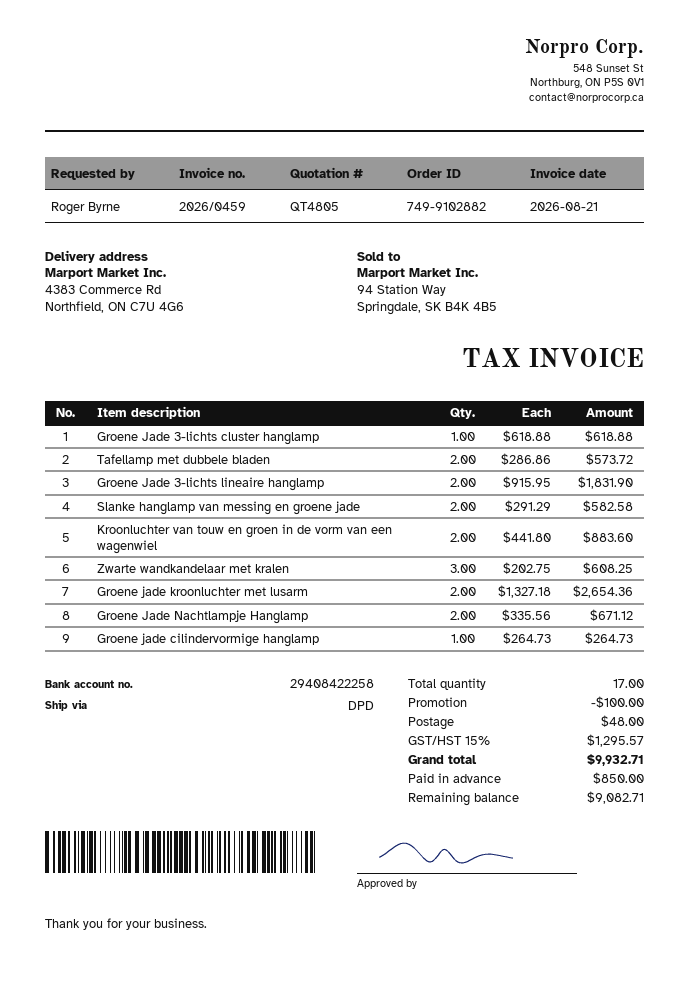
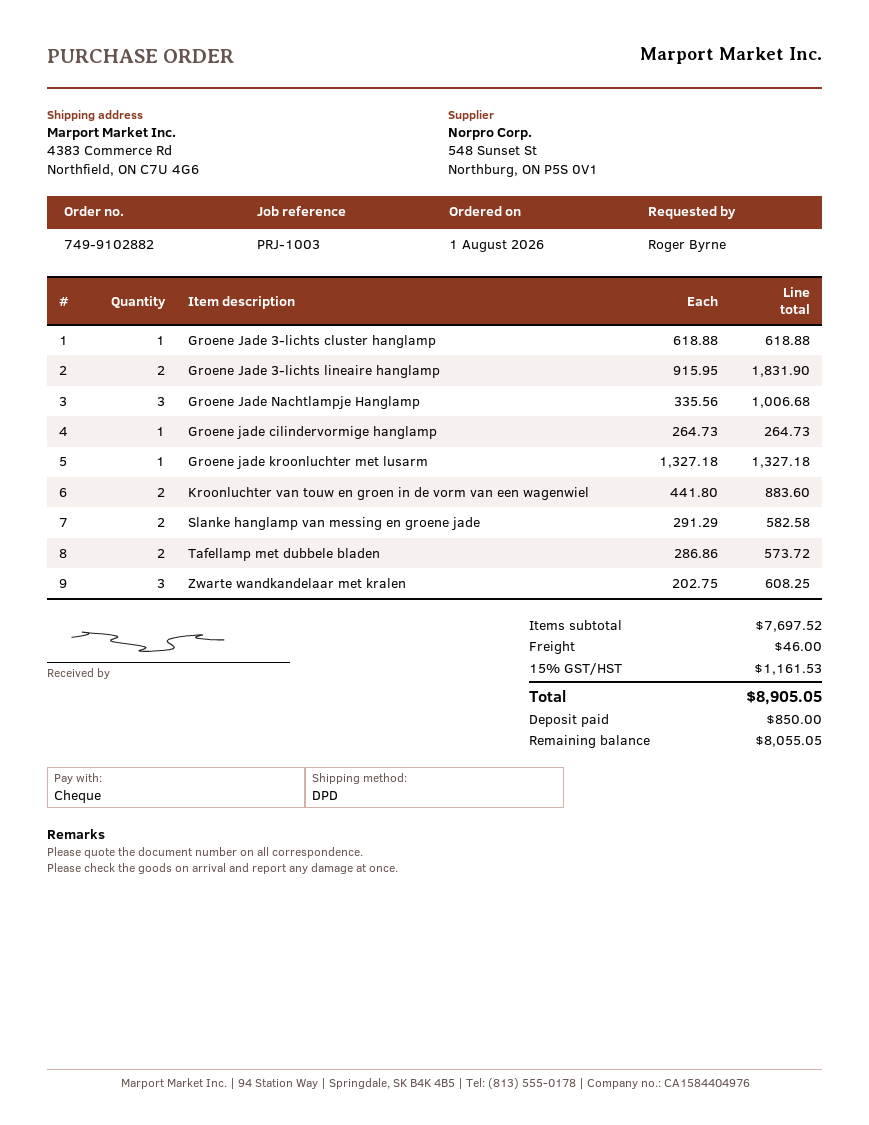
Groene jade kroonluchter met lusarm: 2 x 1327.18 = 2654.36 -> 1 x 1327.18 = 1327.18
Groene Jade Nachtlampje Hanglamp: 2 x 335.56 = 671.12 -> 3 x 335.56 = 1006.68
discount: 100.00 -> none
shipping: 48.00 -> 46.00
tax: 15% = 1295.57 -> 15% = 1161.53
total: 9932.71 -> 8905.05
balance: 9082.71 -> 8055.05

